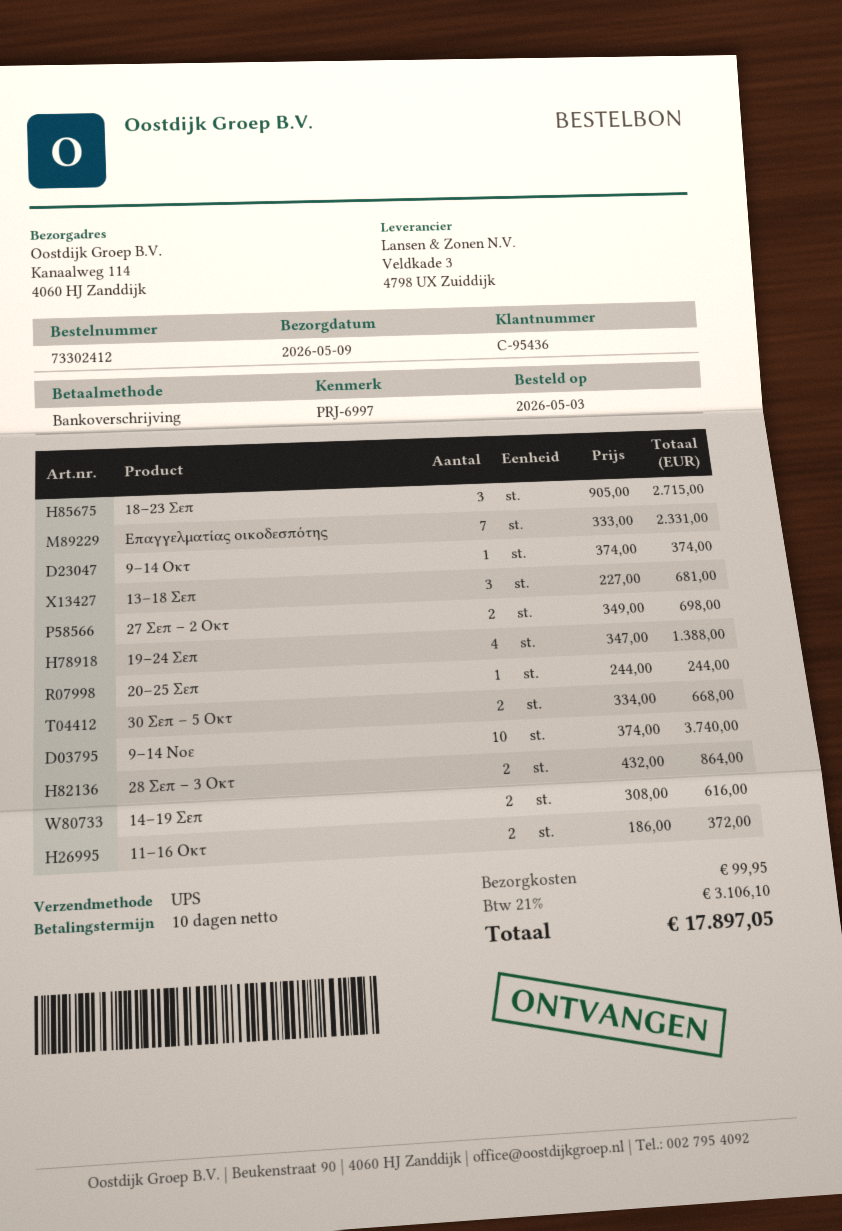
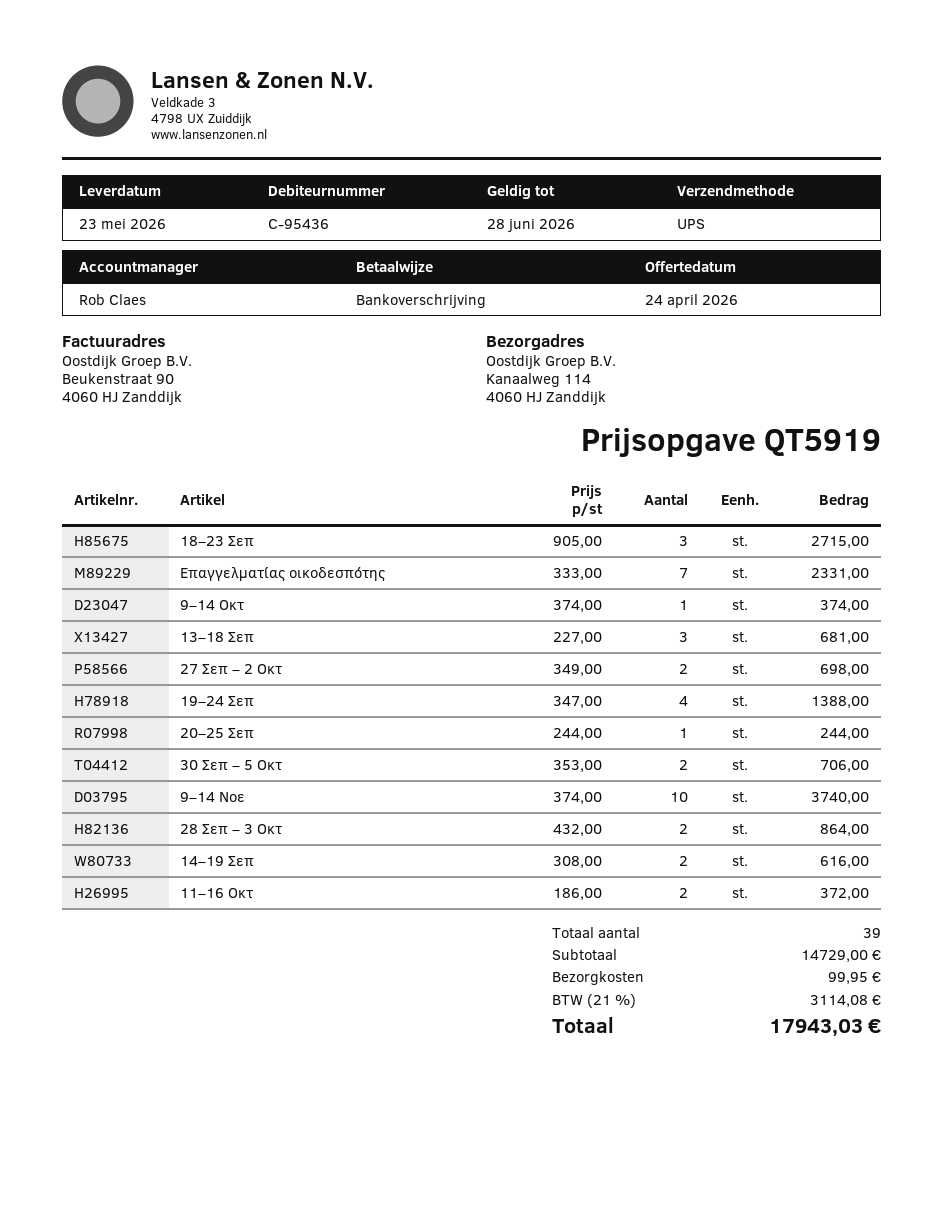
delivery date: 2026-05-09 -> 2026-05-23
30 Σεπ – 5 Οκτ: 2 x 334.00 = 668.00 -> 2 x 353.00 = 706.00
tax: 21% = 3106.10 -> 21% = 3114.08
total: 17897.05 -> 17943.03

